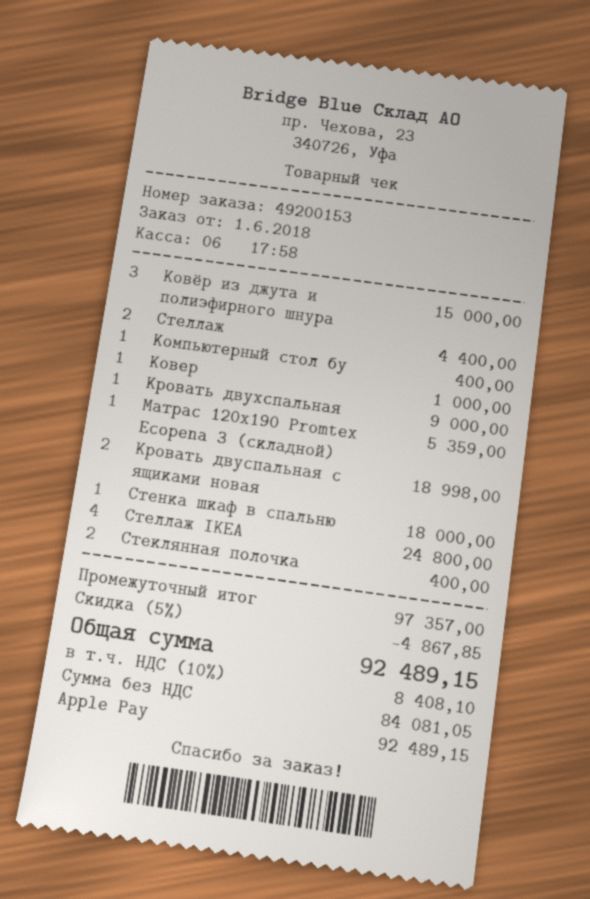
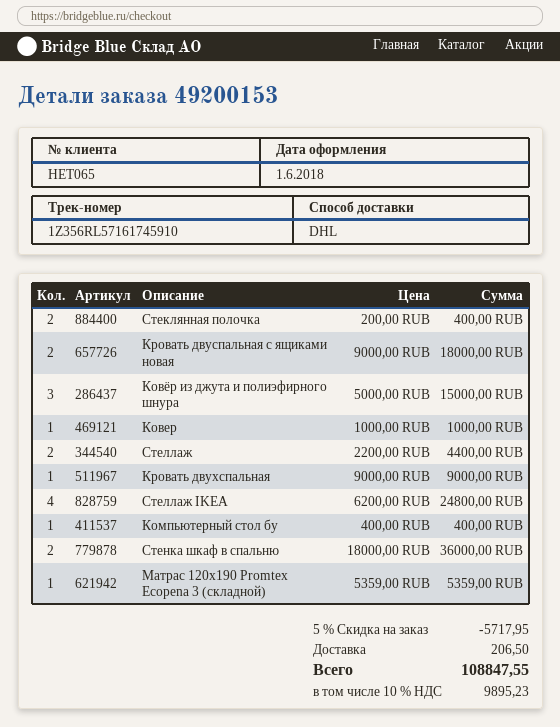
Кровать двуспальная с ящиками новая: 2 for 18998.00 -> 2 for 18000.00
Стенка шкаф в спальню: 1 for 18000.00 -> 2 for 36000.00
discount: 5% = 4867.85 -> 5% = 5717.95
shipping: none -> 206.50
tax: 10% = 8408.10 -> 10% = 9895.23
total: 92489.15 -> 108847.55

